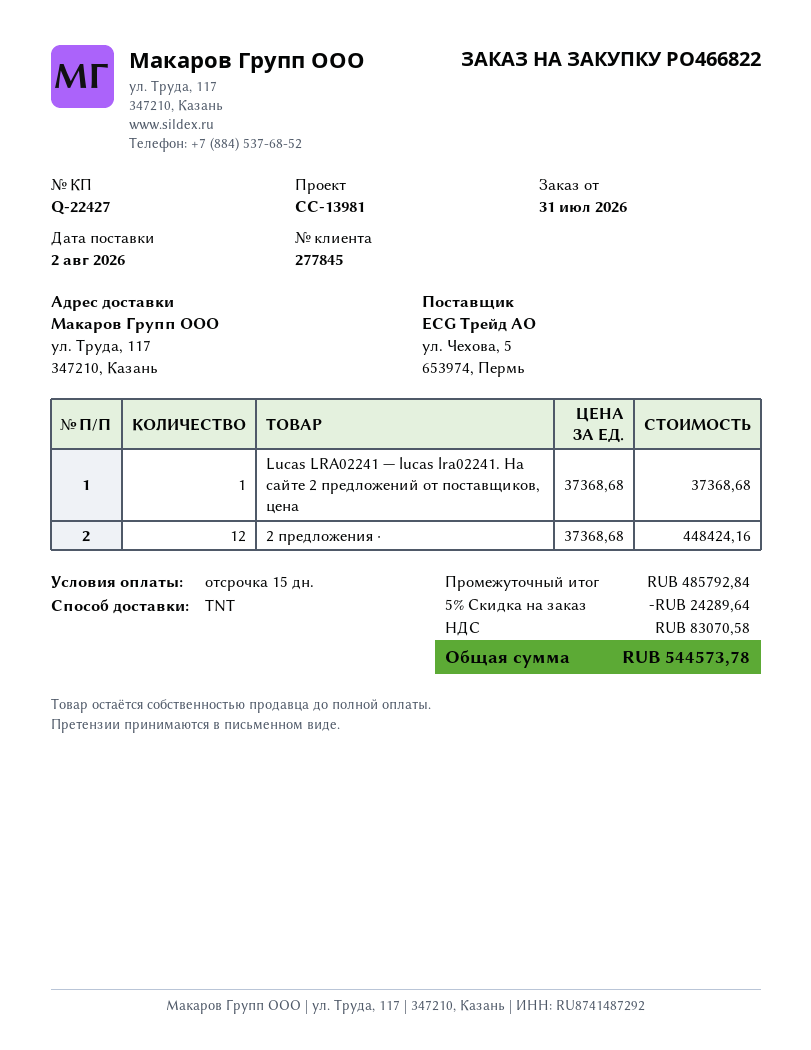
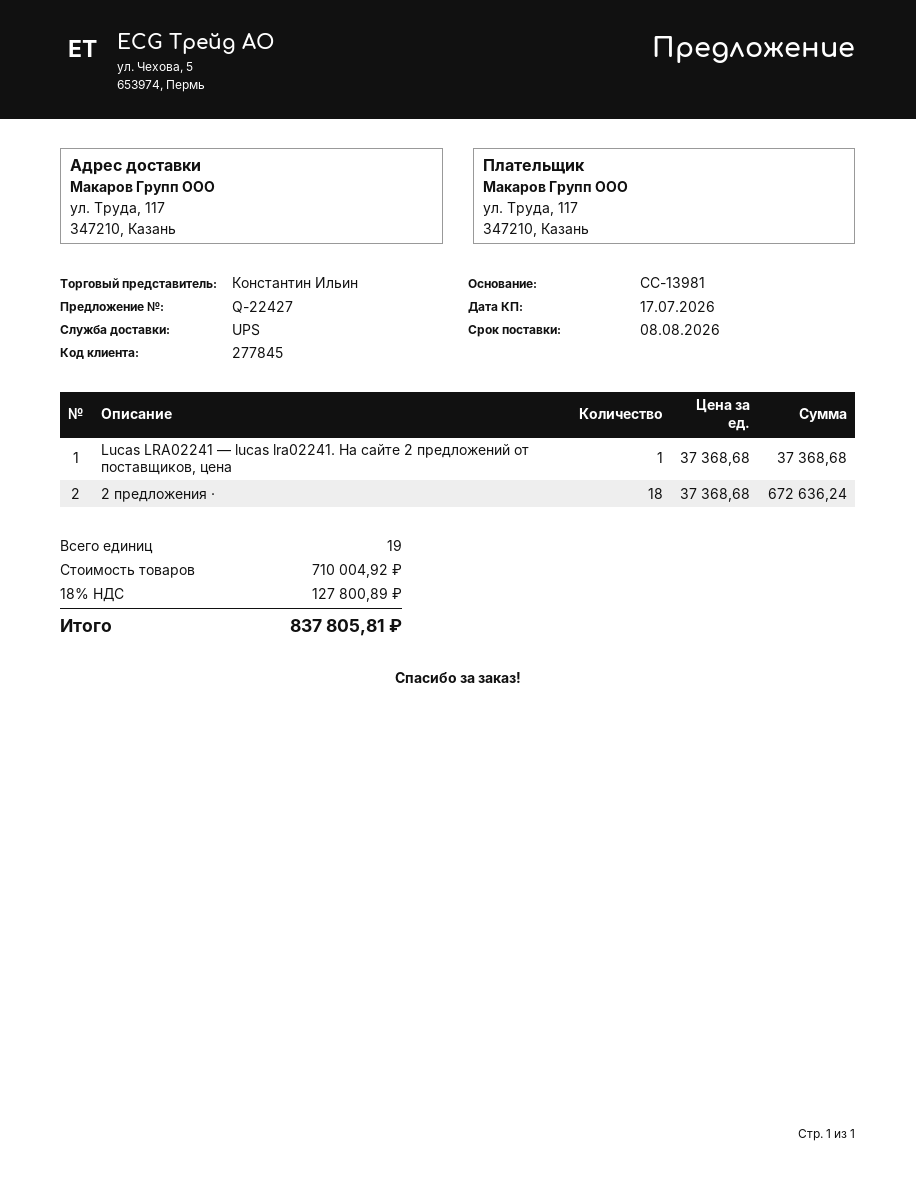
delivery date: 2026-08-02 -> 2026-08-08
shipping method: TNT -> UPS
2 предложения ·: 12 x 37368.68 = 448424.16 -> 18 x 37368.68 = 672636.24
subtotal: 485792.84 -> 710004.92
discount: 5% = 24289.64 -> none
tax: 83070.58 -> 127800.89
total: 544573.78 -> 837805.81

